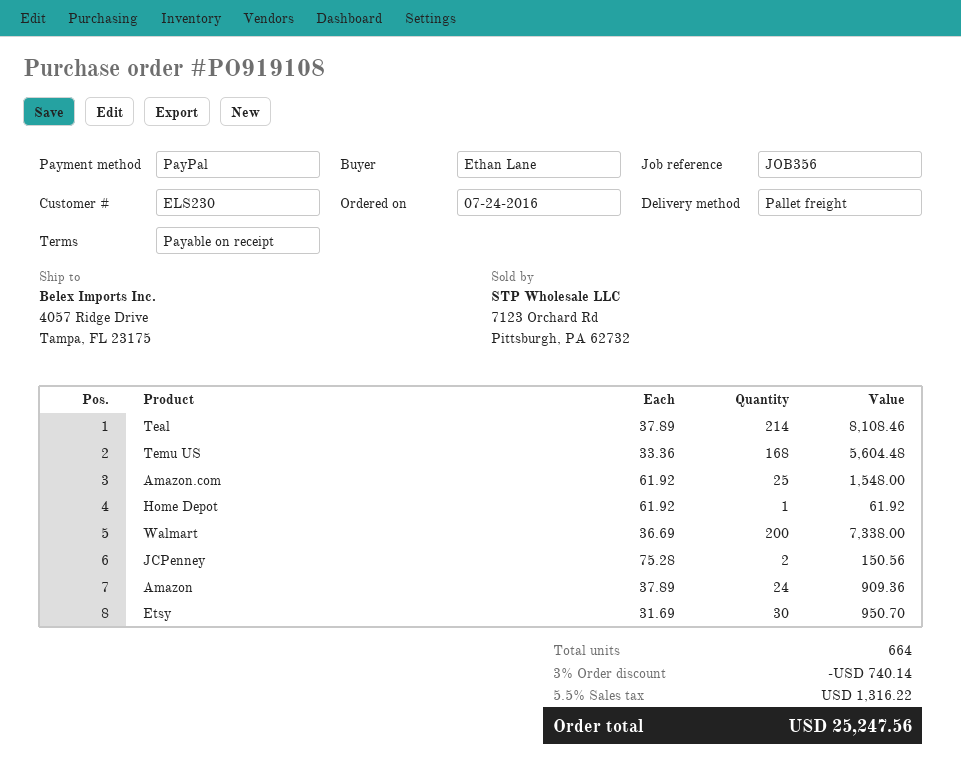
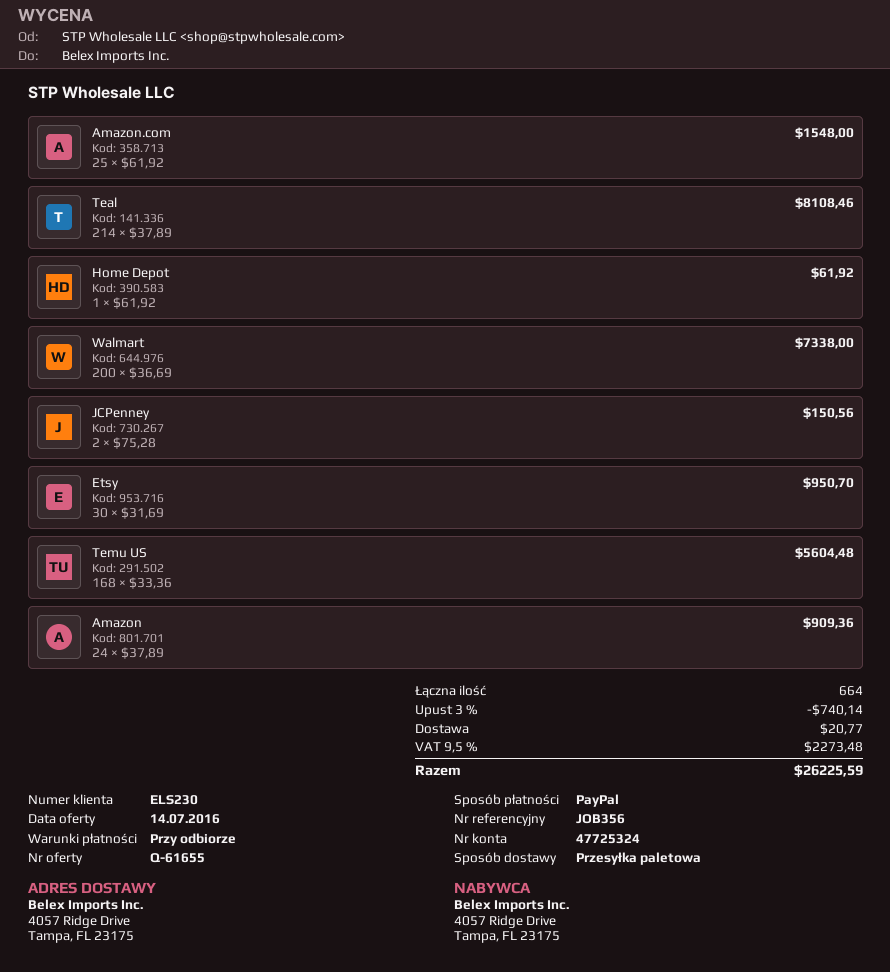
shipping: none -> 20.77
tax: 5.5% = 1316.22 -> 9.5% = 2273.48
total: 25247.56 -> 26225.59

